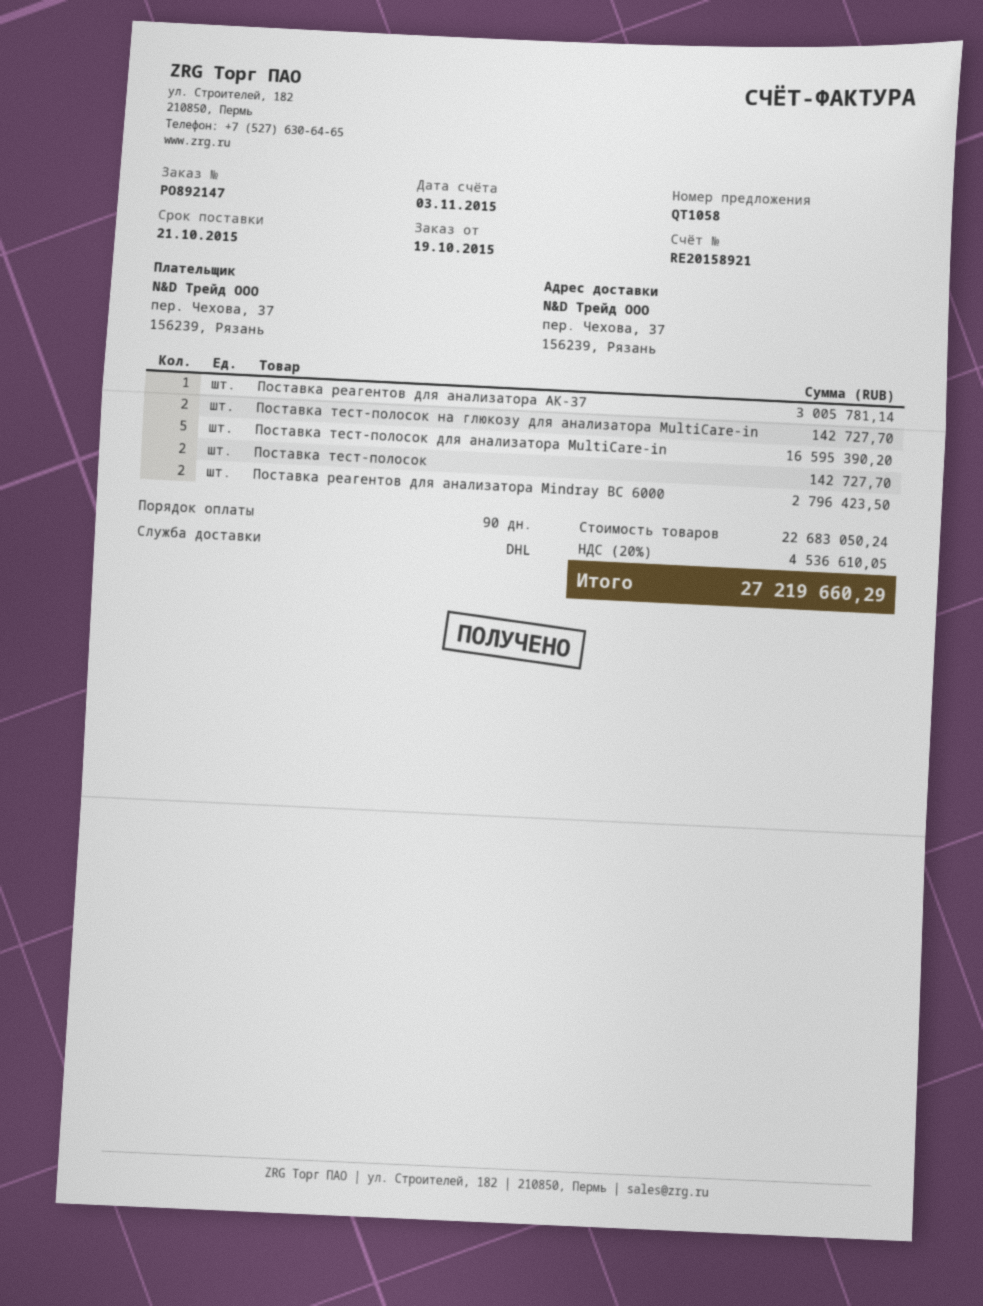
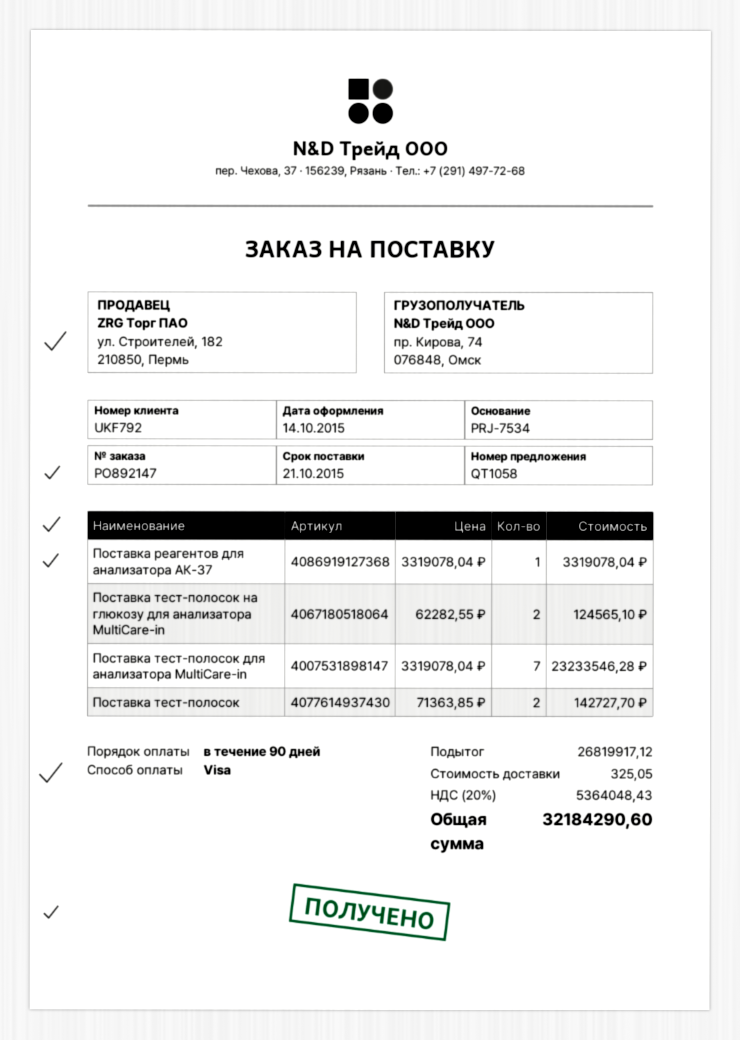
order date: 2015-10-19 -> 2015-10-14
ship to: пер. Чехова, 37, 156239, Рязань -> пр. Кирова, 74, 076848, Омск
Поставка реагентов для анализатора АК-37: 1 for 3005781.14 -> 1 for 3319078.04
Поставка тест-полосок на глюкозу для анализатора MultiCare-in: 2 for 142727.70 -> 2 for 124565.10
Поставка тест-полосок для анализатора MultiCare-in: 5 for 16595390.20 -> 7 for 23233546.28
Поставка реагентов для анализатора Mindray BC 6000: 2 for 2796423.50 -> none
subtotal: 22683050.24 -> 26819917.12
shipping: none -> 325.05
tax: 20% = 4536610.05 -> 20% = 5364048.43
total: 27219660.29 -> 32184290.60

